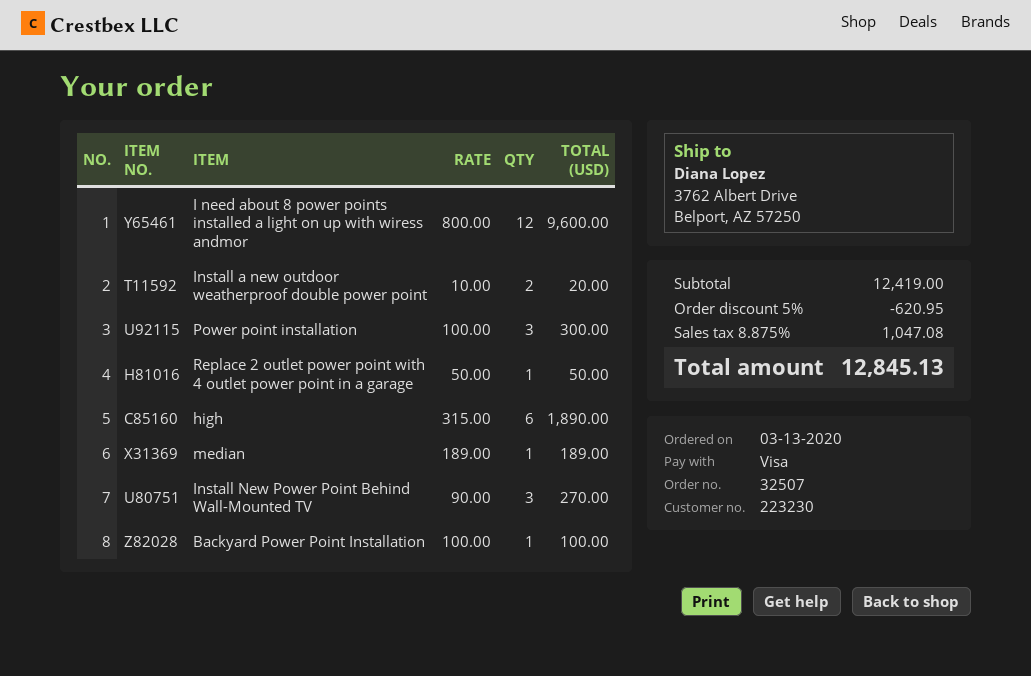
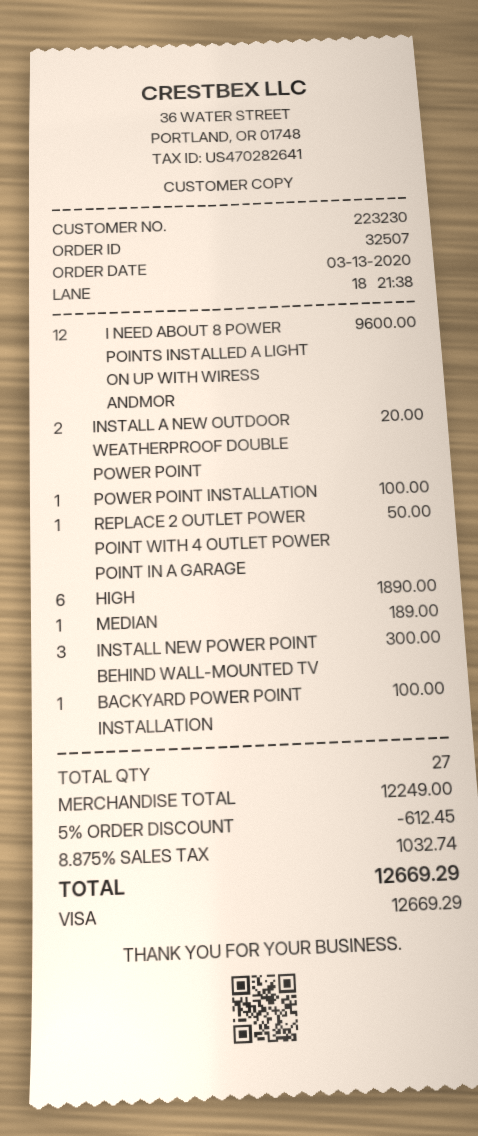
Power point installation: 3 for 300.00 -> 1 for 100.00
Install New Power Point Behind Wall-Mounted TV: 3 for 270.00 -> 3 for 300.00
subtotal: 12419.00 -> 12249.00
discount: 5% = 620.95 -> 5% = 612.45
tax: 8.875% = 1047.08 -> 8.875% = 1032.74
total: 12845.13 -> 12669.29

